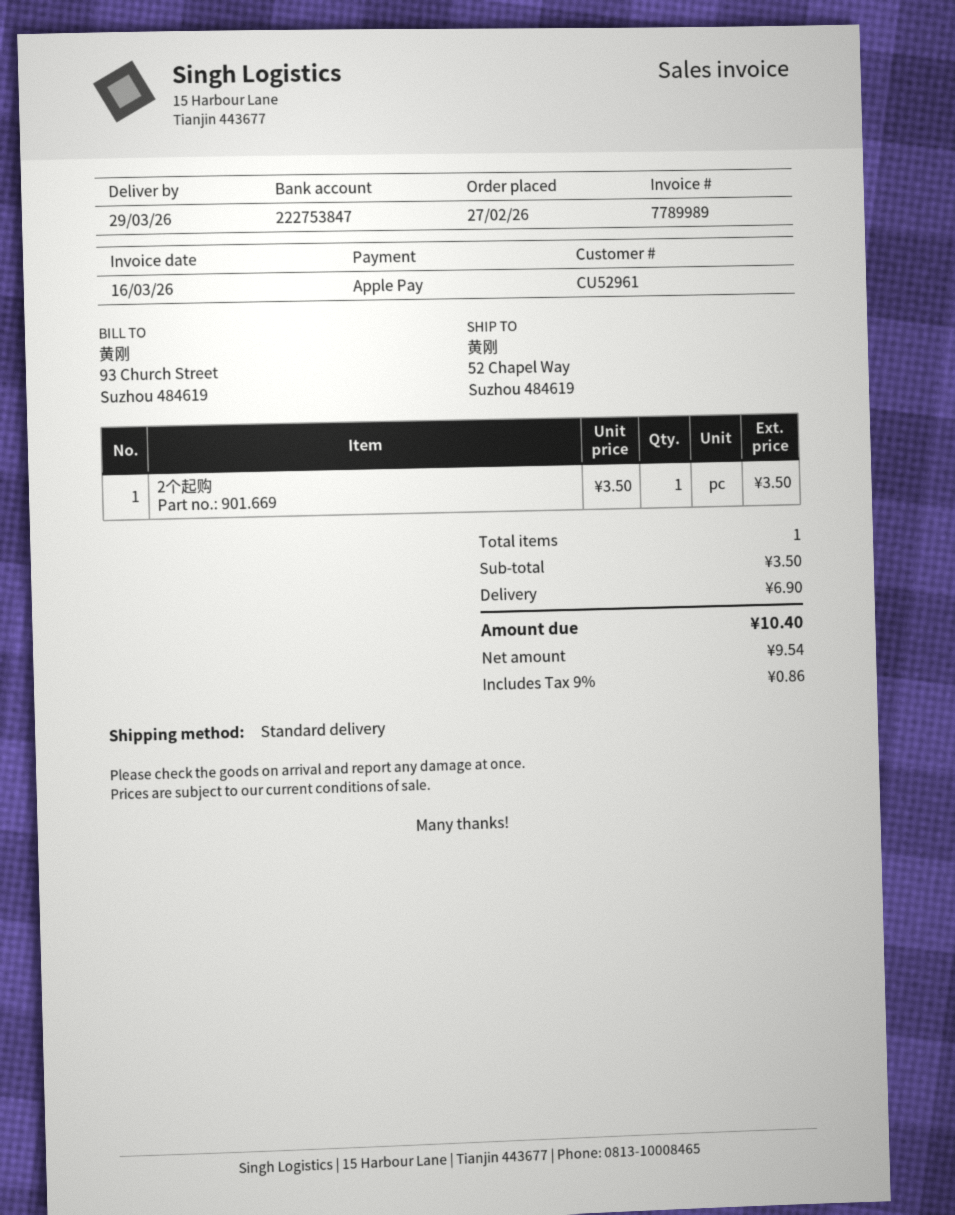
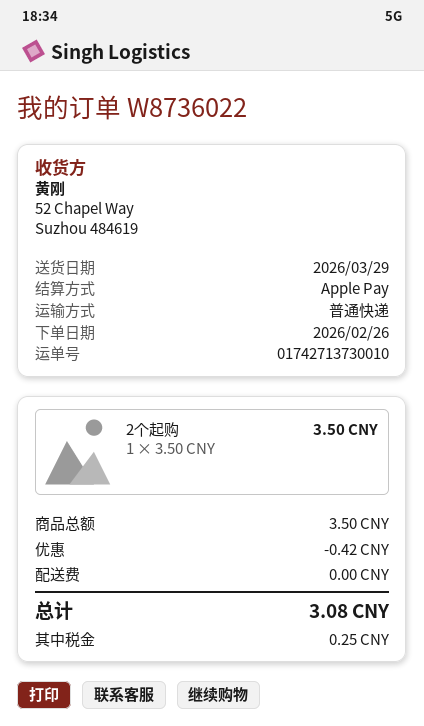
order date: 2026-02-27 -> 2026-02-26
discount: none -> 0.42
shipping: 6.90 -> 0.00
tax: 0.86 -> 0.25
total: 10.40 -> 3.08

